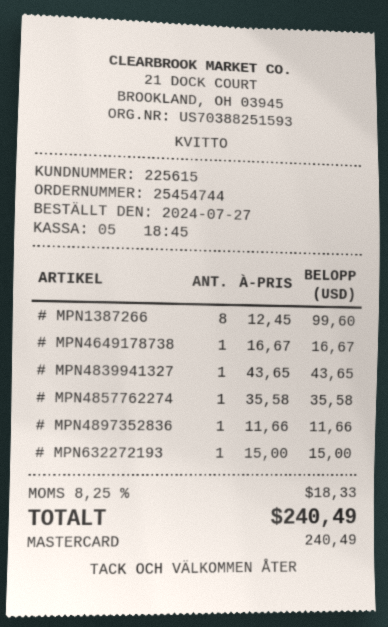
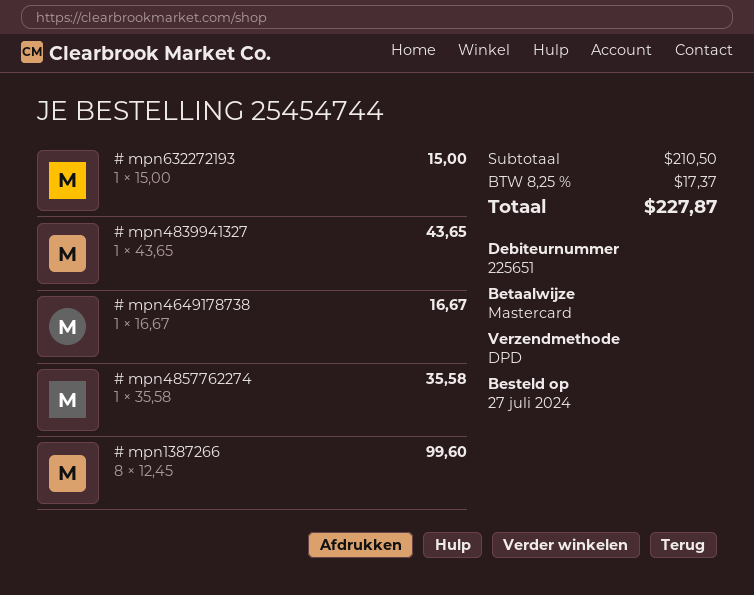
customer number: 225615 -> 225651
# MPN4897352836: 1 x 11.66 = 11.66 -> none
tax: 8.25% = 18.33 -> 8.25% = 17.37
total: 240.49 -> 227.87

